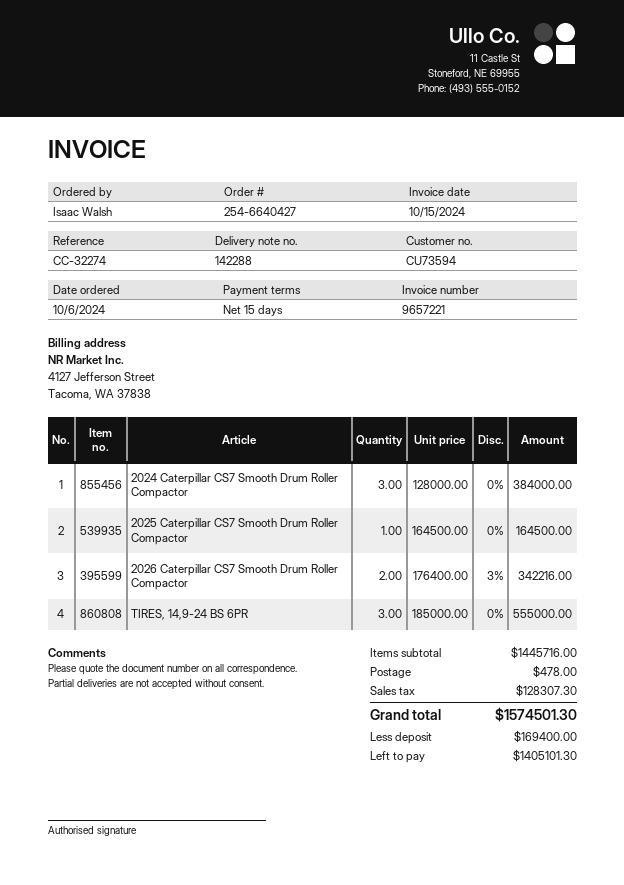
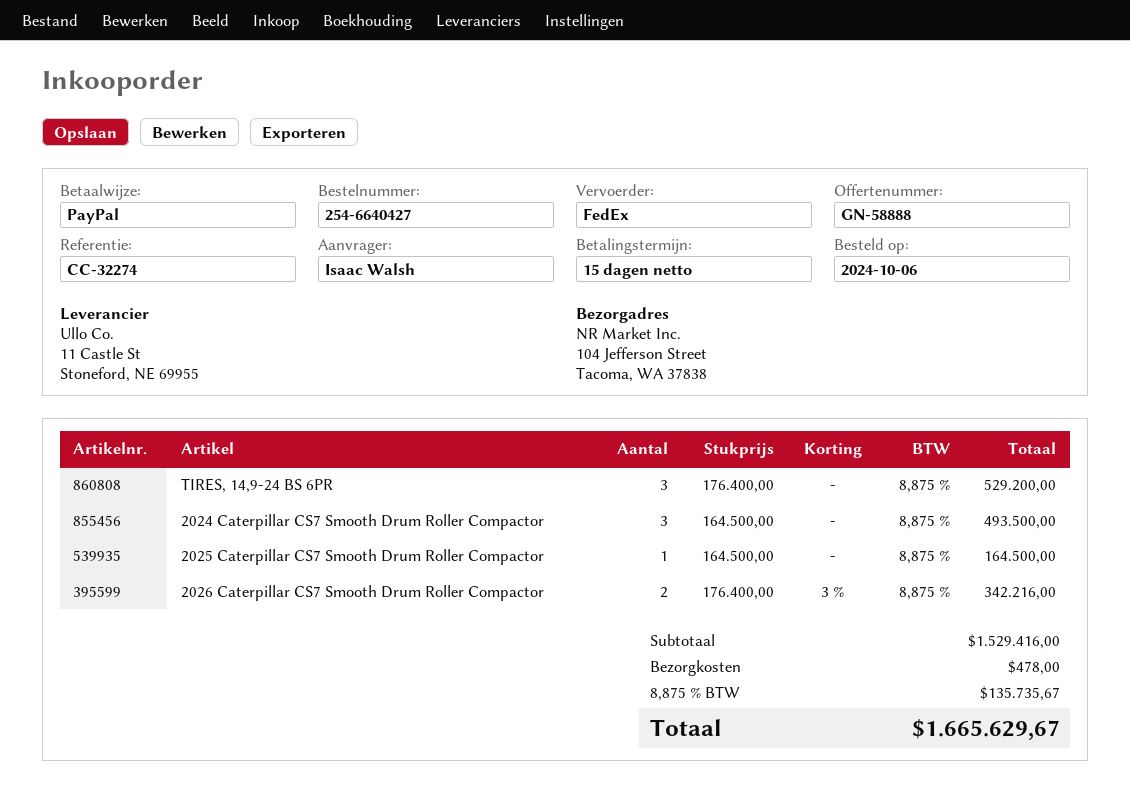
2024 Caterpillar CS7 Smooth Drum Roller Compactor: 3 x 128000.00 = 384000.00 -> 3 x 164500.00 = 493500.00
TIRES, 14,9-24 BS 6PR: 3 x 185000.00 = 555000.00 -> 3 x 176400.00 = 529200.00
subtotal: 1445716.00 -> 1529416.00
tax: 128307.30 -> 135735.67
total: 1574501.30 -> 1665629.67

